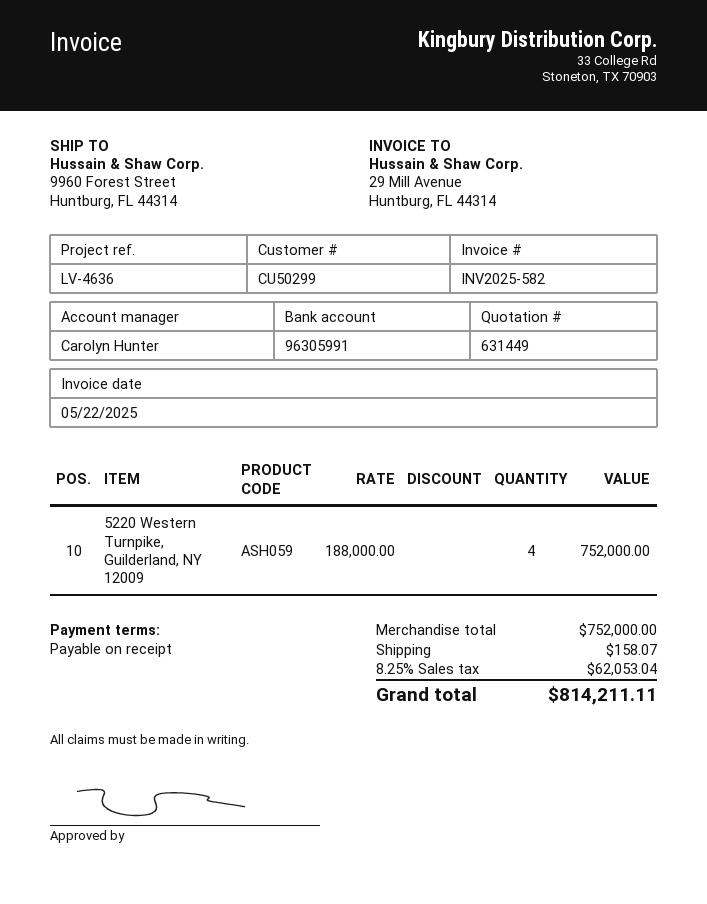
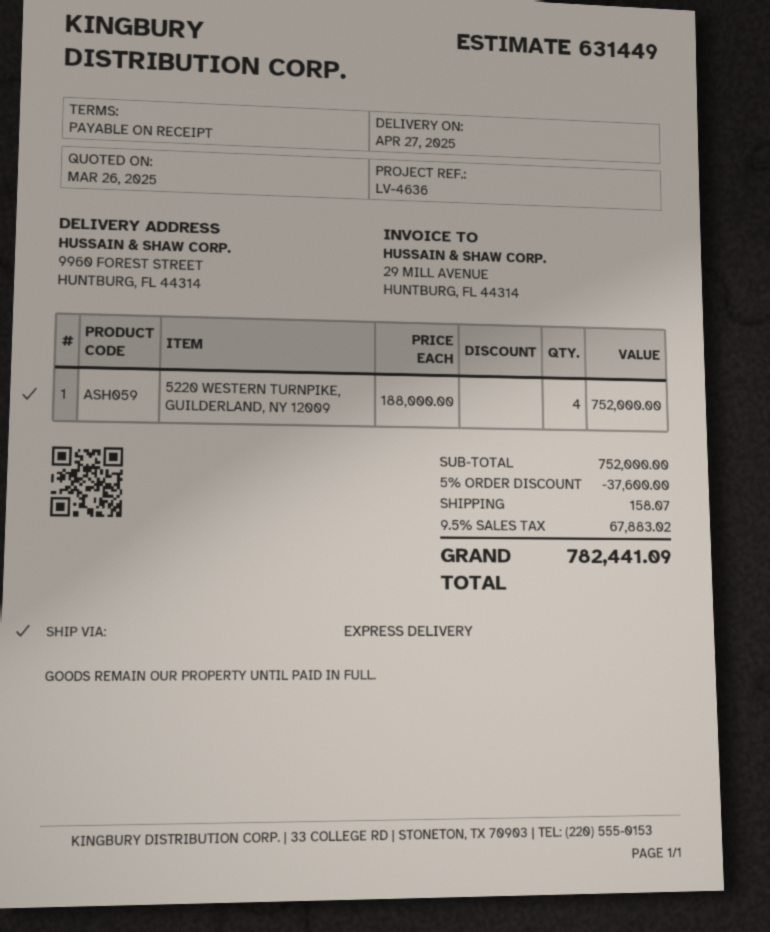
discount: none -> 5% = 37600.00
tax: 8.25% = 62053.04 -> 9.5% = 67883.02
total: 814211.11 -> 782441.09

